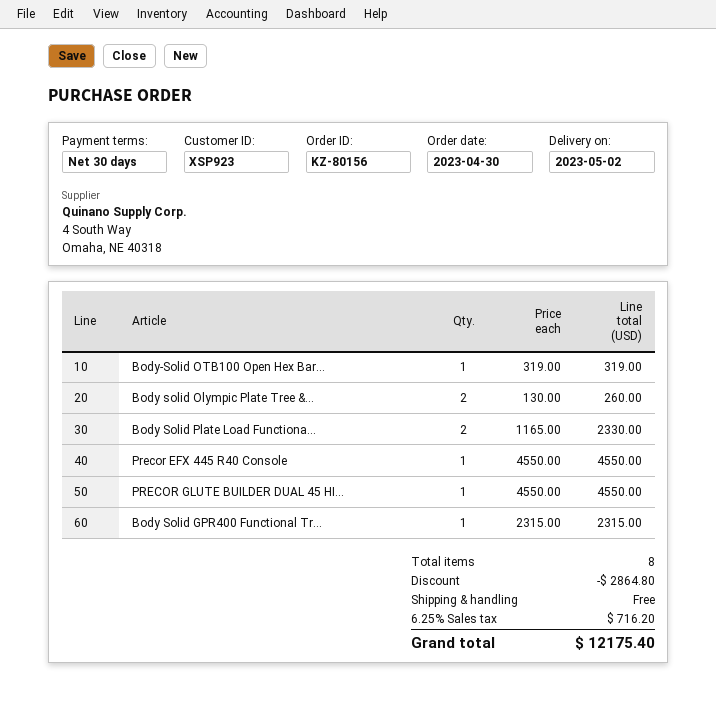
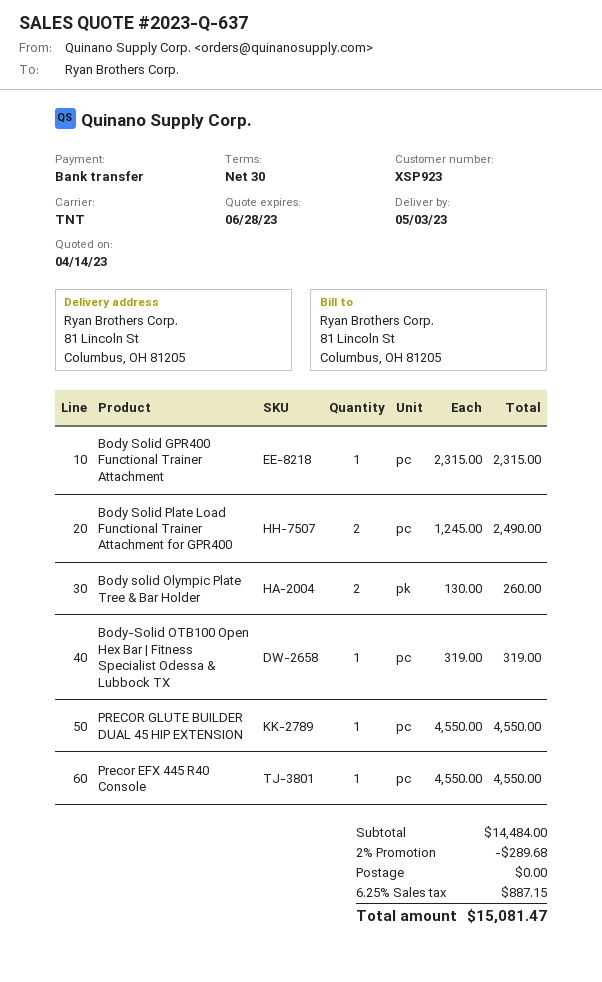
delivery date: 2023-05-02 -> 2023-05-03
Body Solid Plate Load Functiona...: 2 x 1165.00 = 2330.00 -> 2 x 1245.00 = 2490.00
discount: 2864.80 -> 289.68
tax: 6.25% = 716.20 -> 6.25% = 887.15
total: 12175.40 -> 15081.47

